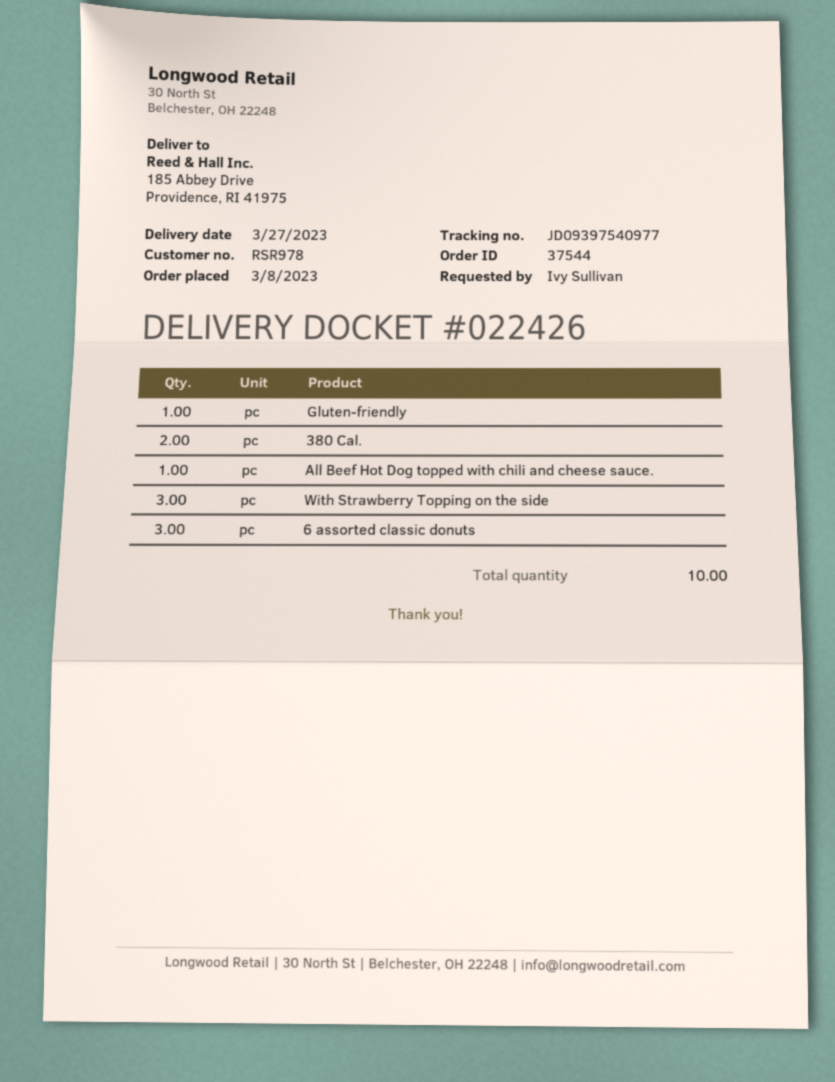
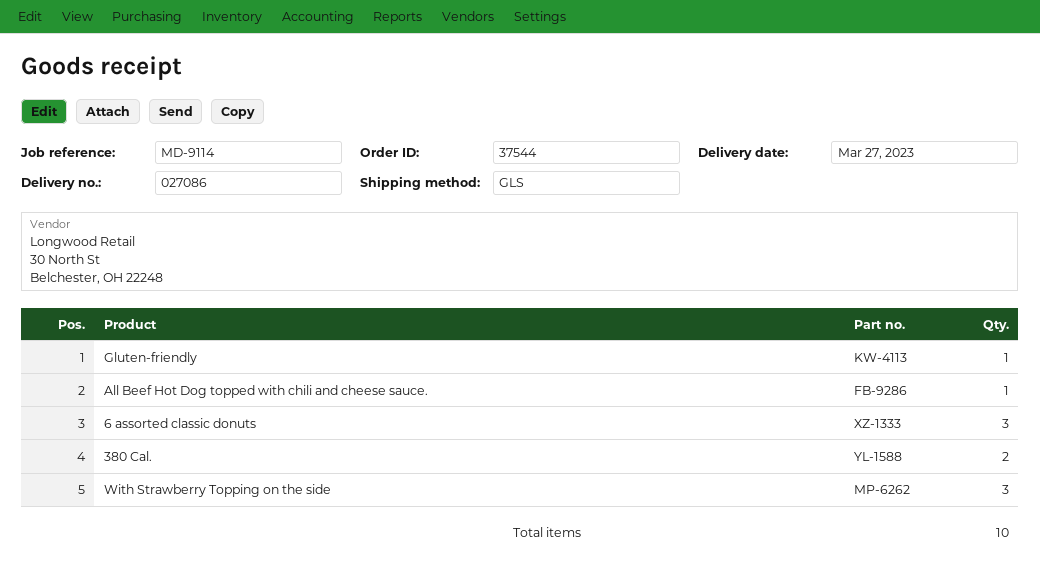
delivery note number: 022426 -> 027086

